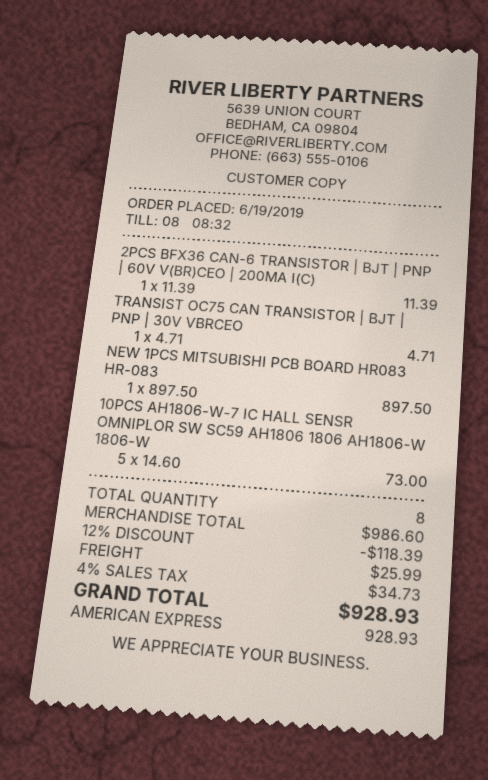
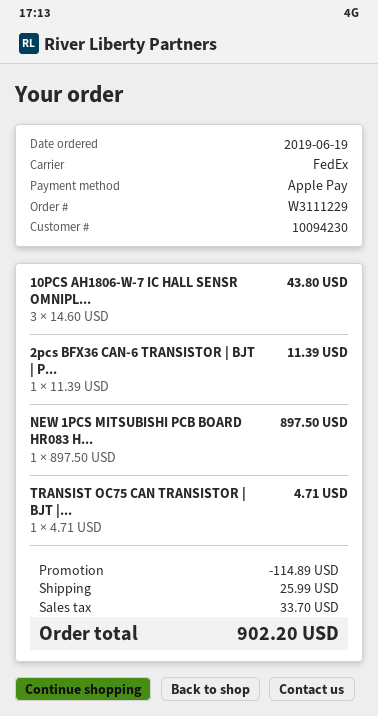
payment method: American Express -> Apple Pay
10PCS AH1806-W-7 IC HALL SENSR OMNIPLOR SW SC59 AH1806 1806 AH1806-W 1806-W: 5 x 14.60 = 73.00 -> 3 x 14.60 = 43.80
discount: 118.39 -> 114.89
tax: 34.73 -> 33.70
total: 928.93 -> 902.20

